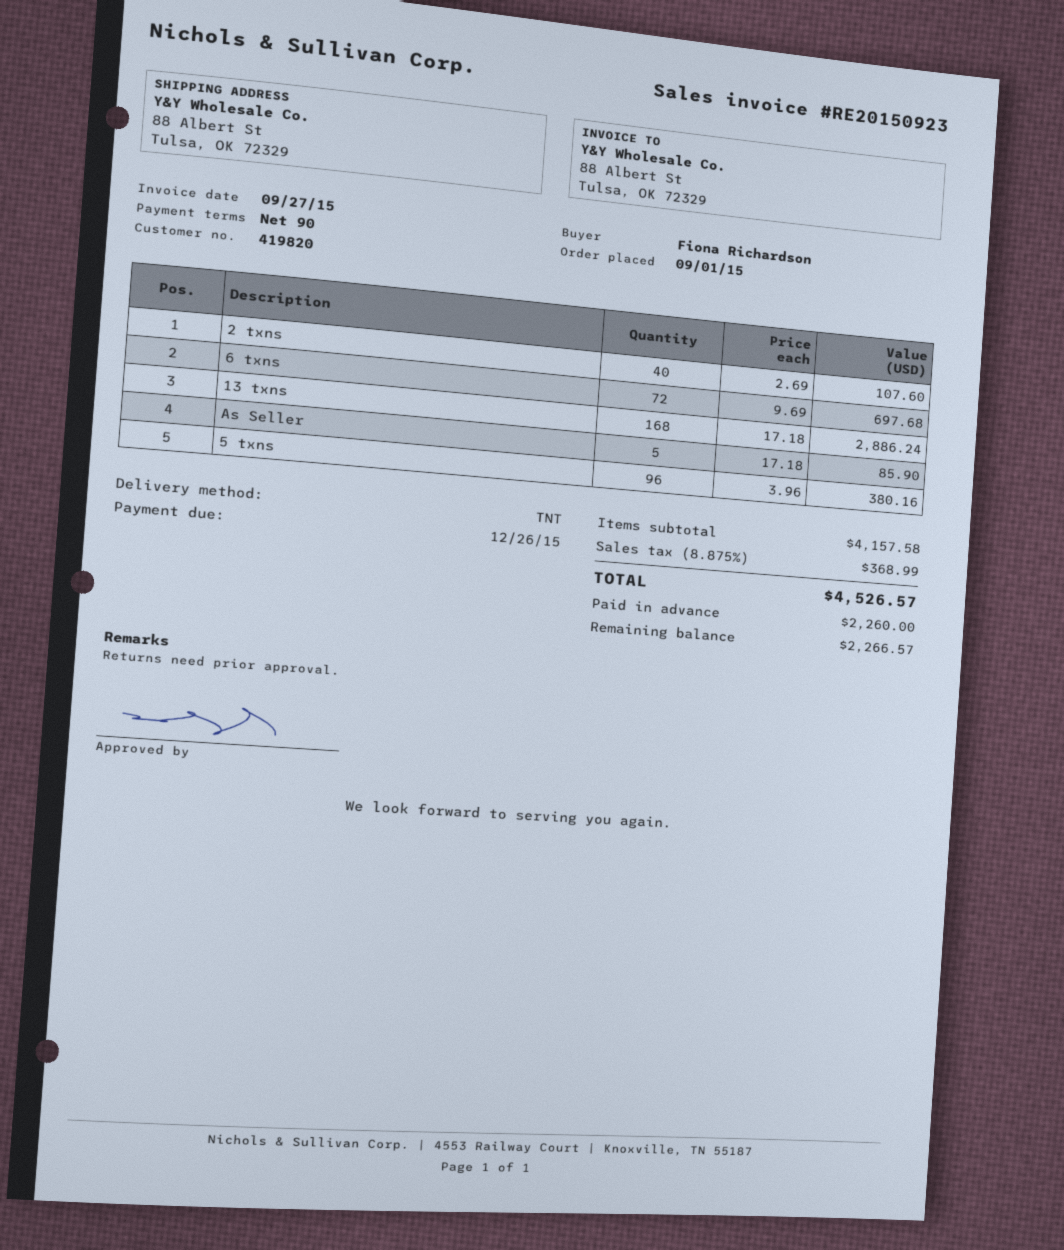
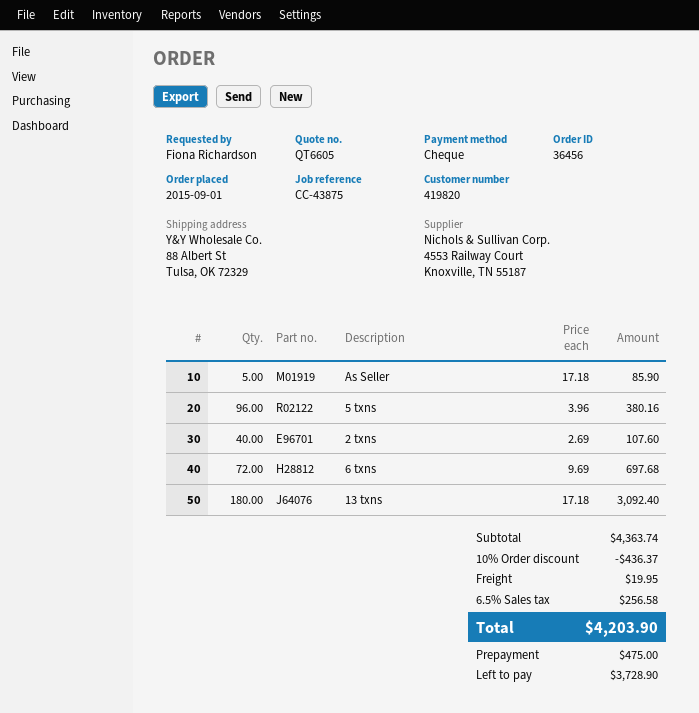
13 txns: 168 x 17.18 = 2886.24 -> 180 x 17.18 = 3092.40
subtotal: 4157.58 -> 4363.74
discount: none -> 10% = 436.37
shipping: none -> 19.95
tax: 8.875% = 368.99 -> 6.5% = 256.58
total: 4526.57 -> 4203.90
deposit: 2260.00 -> 475.00
balance: 2266.57 -> 3728.90

